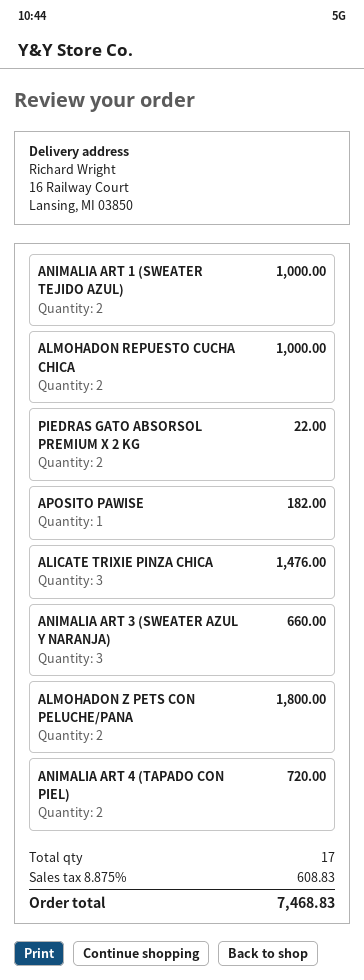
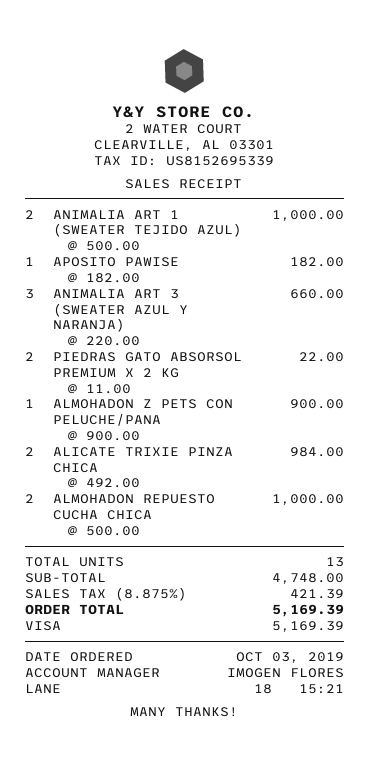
ALICATE TRIXIE PINZA CHICA: 3 for 1476.00 -> 2 for 984.00
ALMOHADON Z PETS CON PELUCHE/PANA: 2 for 1800.00 -> 1 for 900.00
ANIMALIA ART 4 (TAPADO CON PIEL): 2 for 720.00 -> none
total quantity: 17 -> 13
tax: 8.875% = 608.83 -> 8.875% = 421.39
total: 7468.83 -> 5169.39

